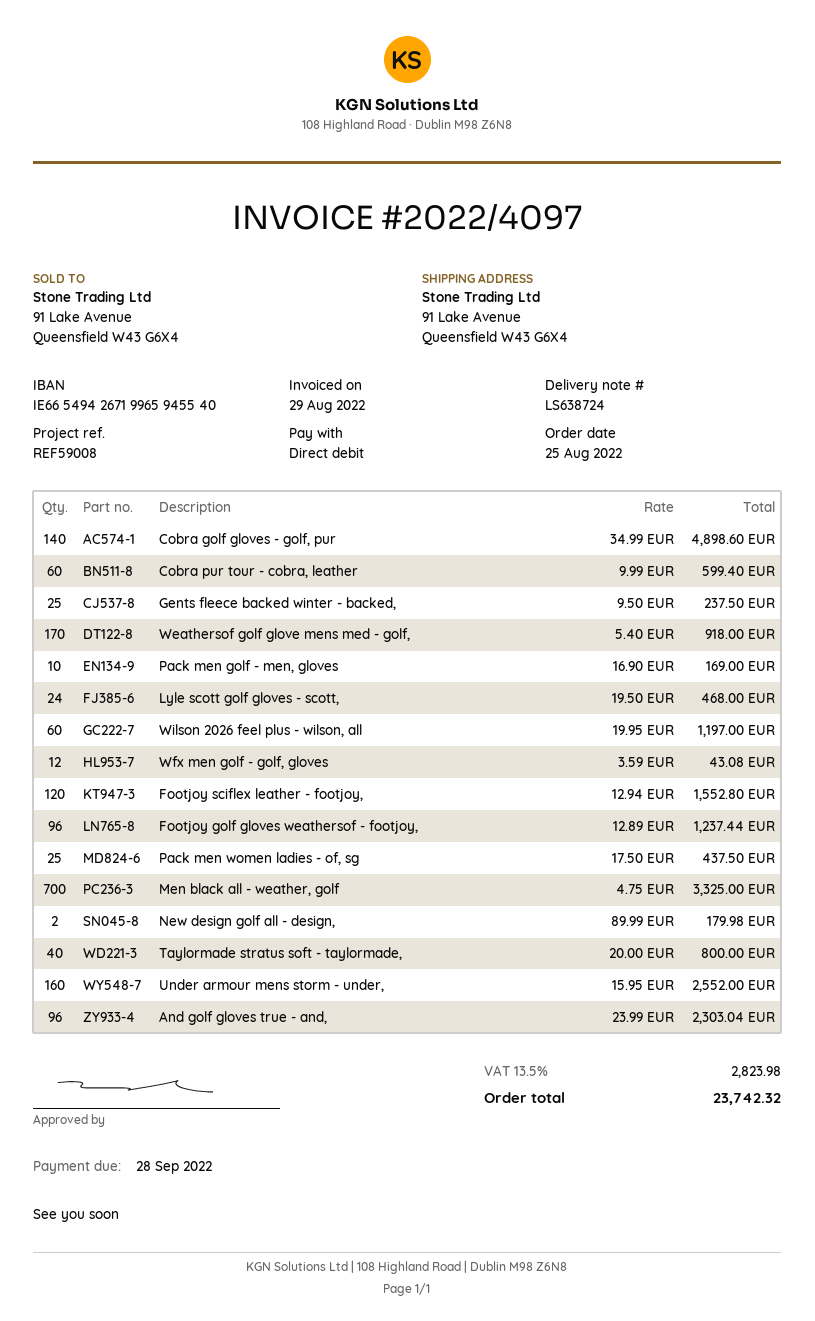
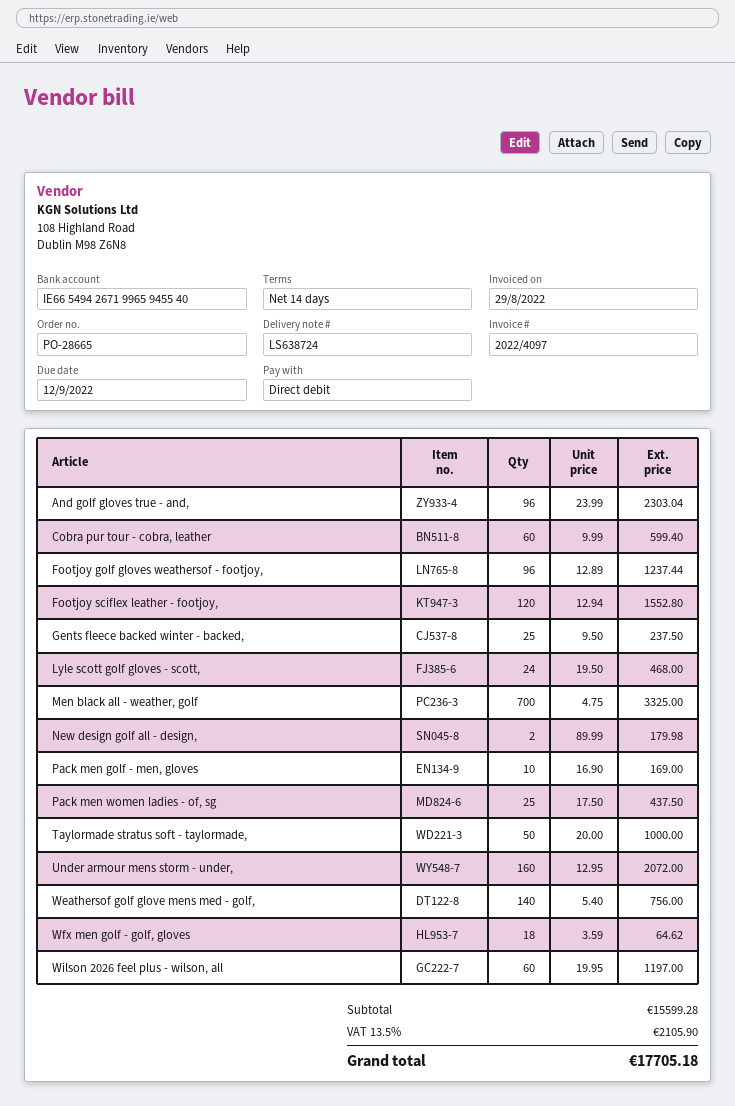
due date: 2022-09-28 -> 2022-09-12
Cobra golf gloves - golf, pur: 140 x 34.99 = 4898.60 -> none
Weathersof golf glove mens med - golf,: 170 x 5.40 = 918.00 -> 140 x 5.40 = 756.00
Wfx men golf - golf, gloves: 12 x 3.59 = 43.08 -> 18 x 3.59 = 64.62
Taylormade stratus soft - taylormade,: 40 x 20.00 = 800.00 -> 50 x 20.00 = 1000.00
Under armour mens storm - under,: 160 x 15.95 = 2552.00 -> 160 x 12.95 = 2072.00
tax: 13.5% = 2823.98 -> 13.5% = 2105.90
total: 23742.32 -> 17705.18

